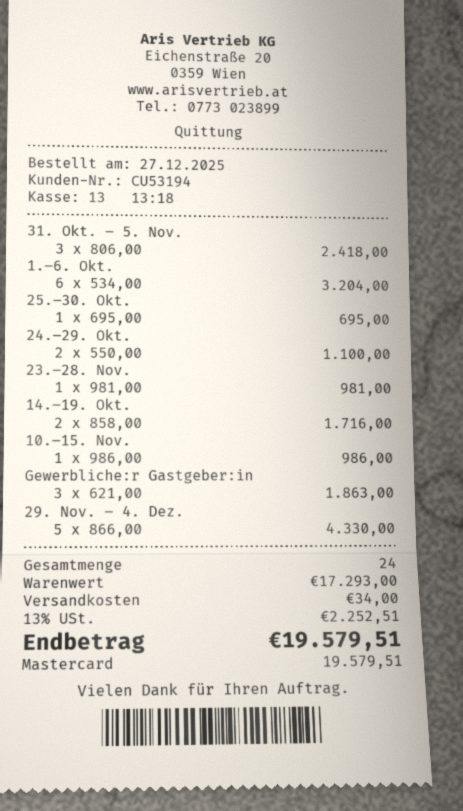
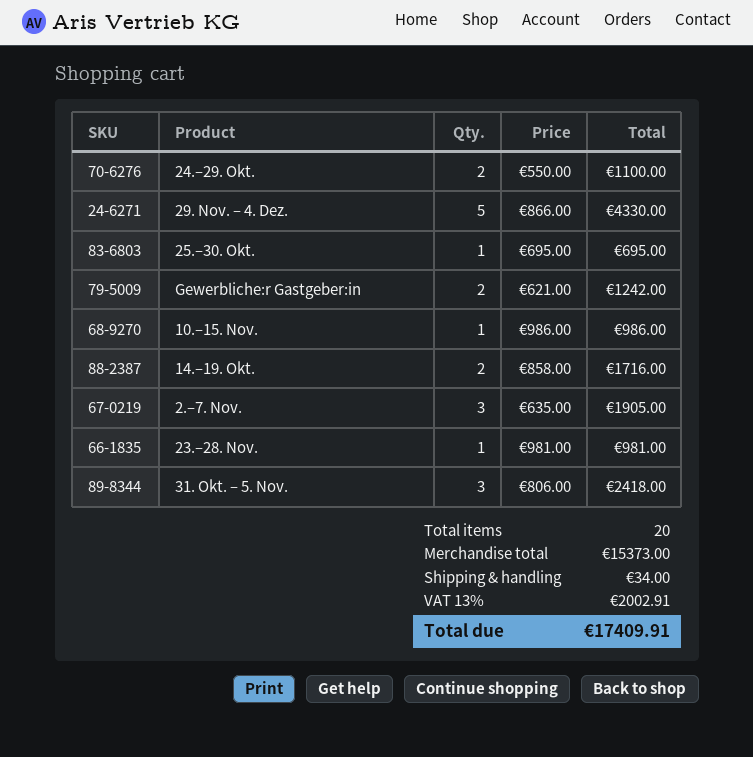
1.–6. Okt.: 6 x 534.00 = 3204.00 -> none
Gewerbliche:r Gastgeber:in: 3 x 621.00 = 1863.00 -> 2 x 621.00 = 1242.00
2.–7. Nov.: none -> 3 x 635.00 = 1905.00
total quantity: 24 -> 20
subtotal: 17293.00 -> 15373.00
tax: 13% = 2252.51 -> 13% = 2002.91
total: 19579.51 -> 17409.91

